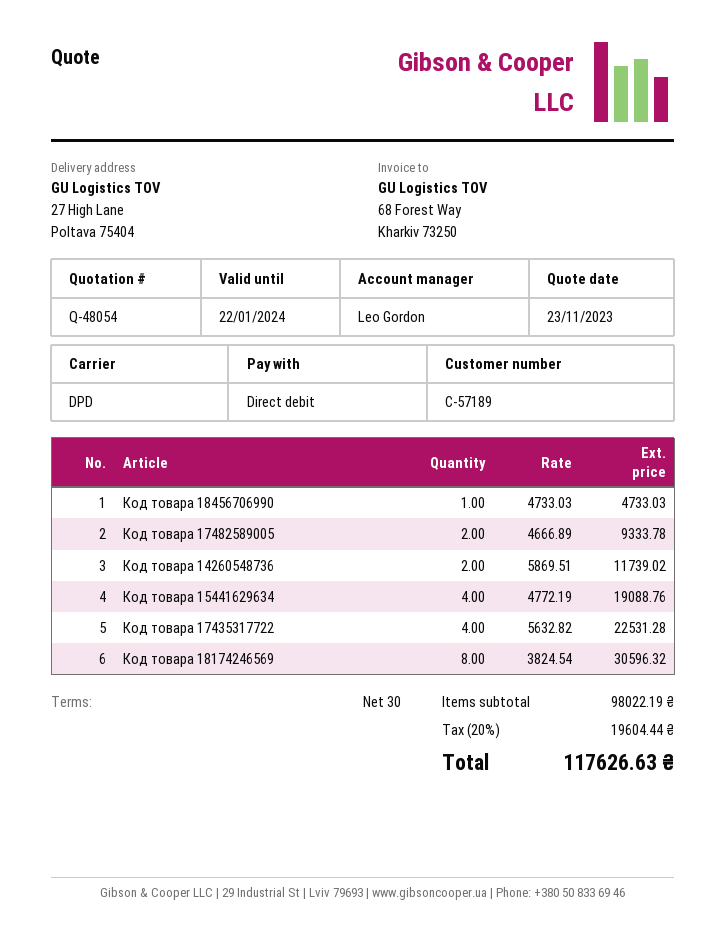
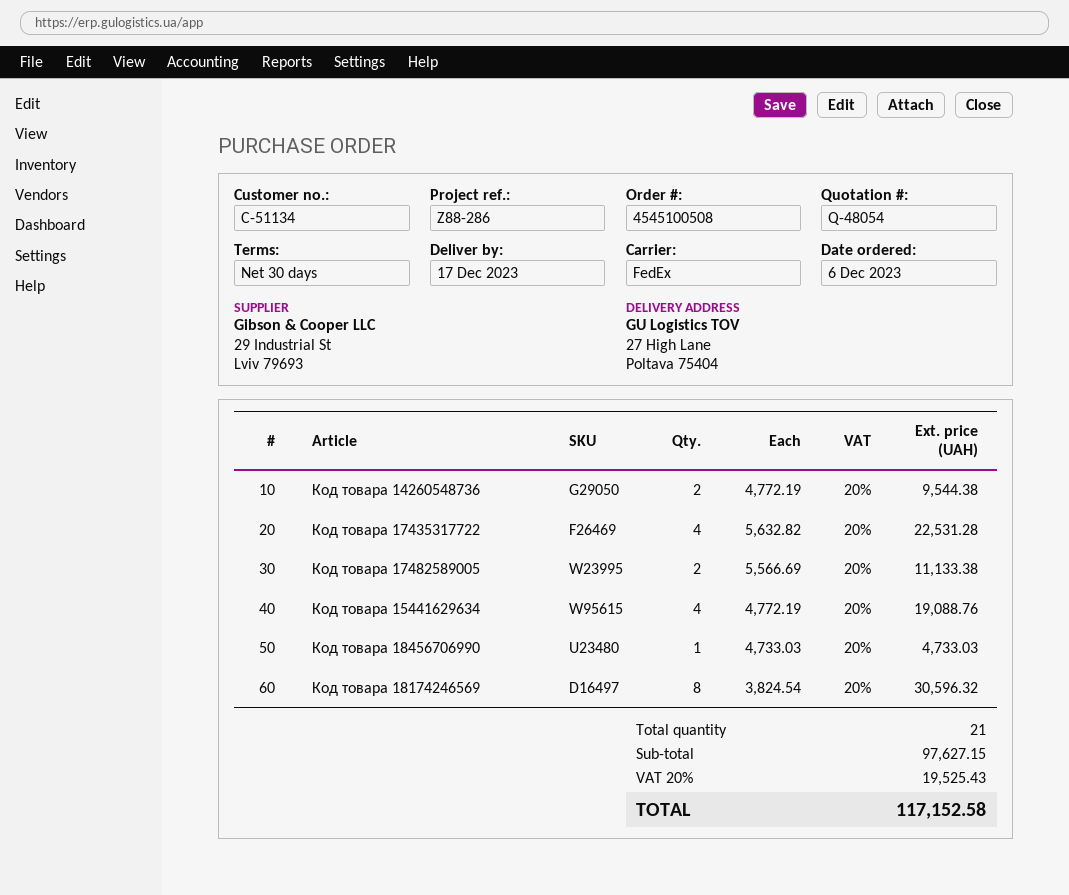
customer number: C-57189 -> C-51134
shipping method: DPD -> FedEx
Код товара 17482589005: 2 x 4666.89 = 9333.78 -> 2 x 5566.69 = 11133.38
Код товара 14260548736: 2 x 5869.51 = 11739.02 -> 2 x 4772.19 = 9544.38
subtotal: 98022.19 -> 97627.15
tax: 20% = 19604.44 -> 20% = 19525.43
total: 117626.63 -> 117152.58

